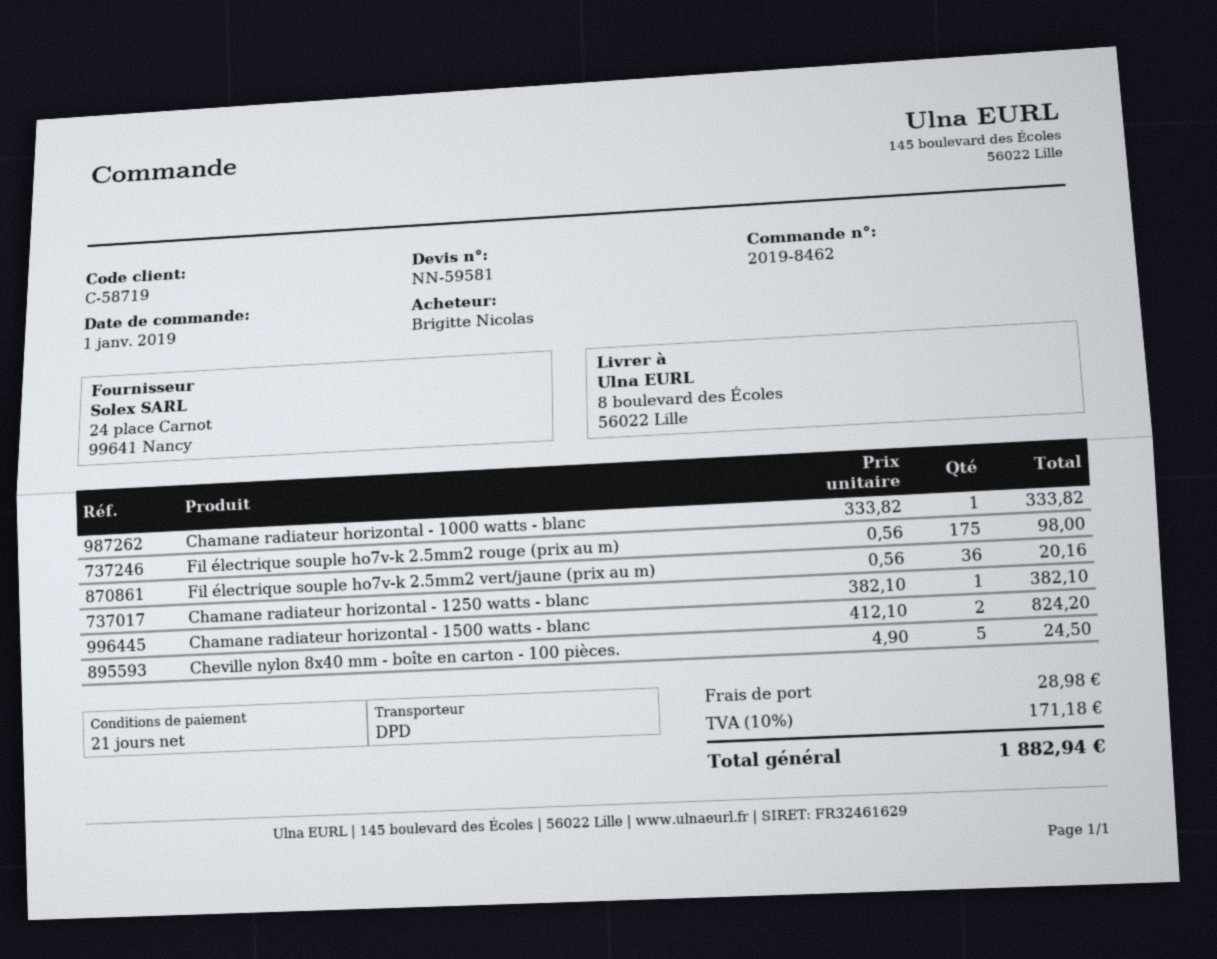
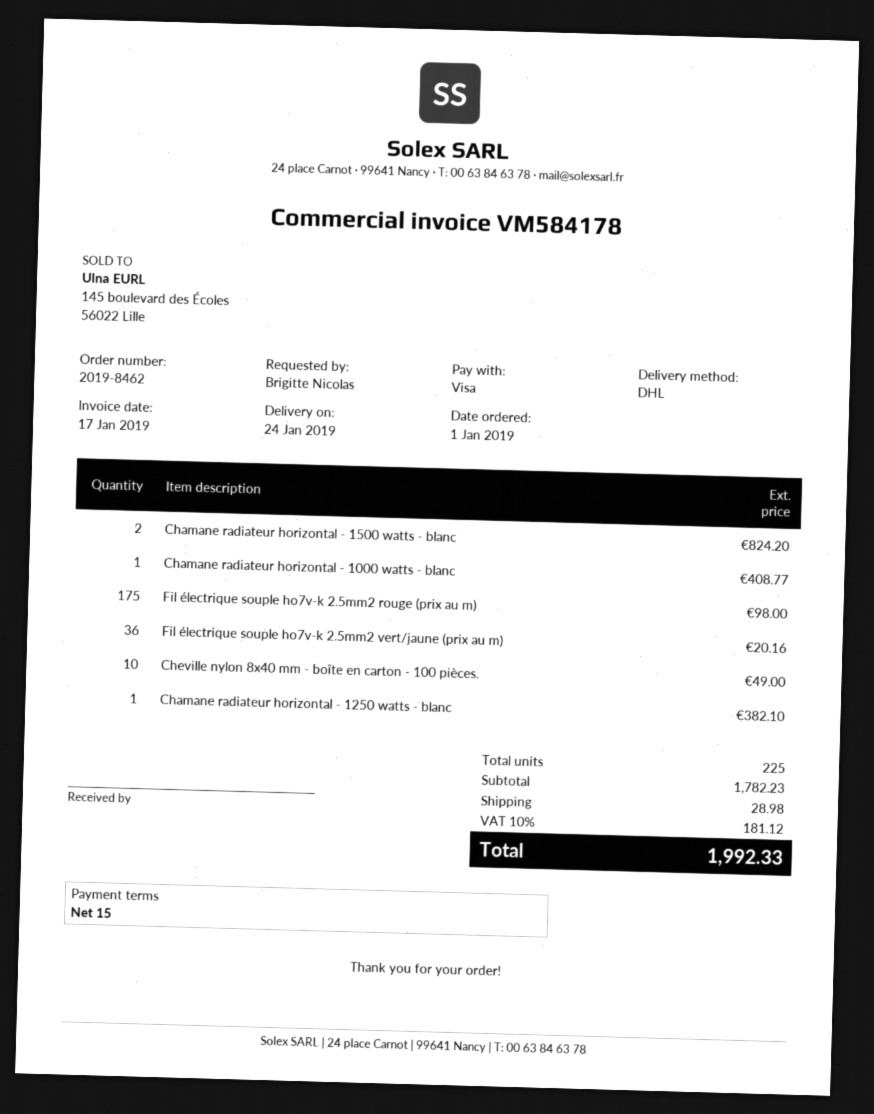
payment terms: 21 days -> 15 days
shipping method: DPD -> DHL
Chamane radiateur horizontal - 1000 watts - blanc: 1 for 333.82 -> 1 for 408.77
Cheville nylon 8x40 mm - boîte en carton - 100 pièces.: 5 for 24.50 -> 10 for 49.00
tax: 10% = 171.18 -> 10% = 181.12
total: 1882.94 -> 1992.33

